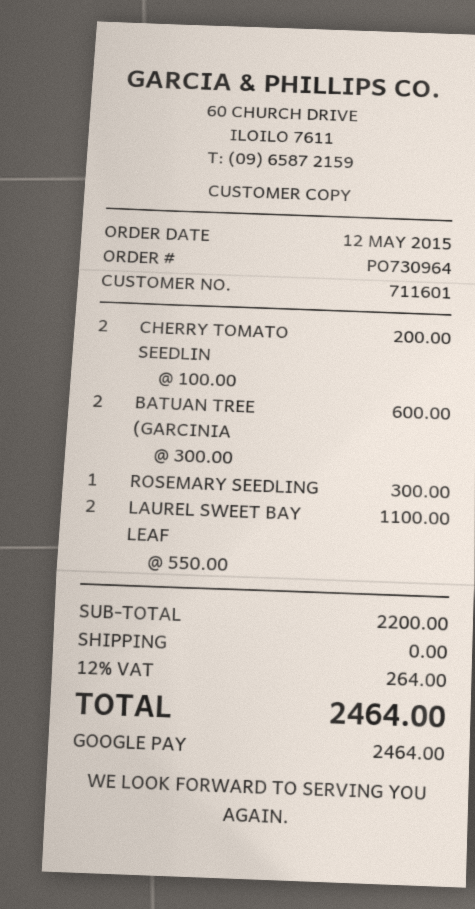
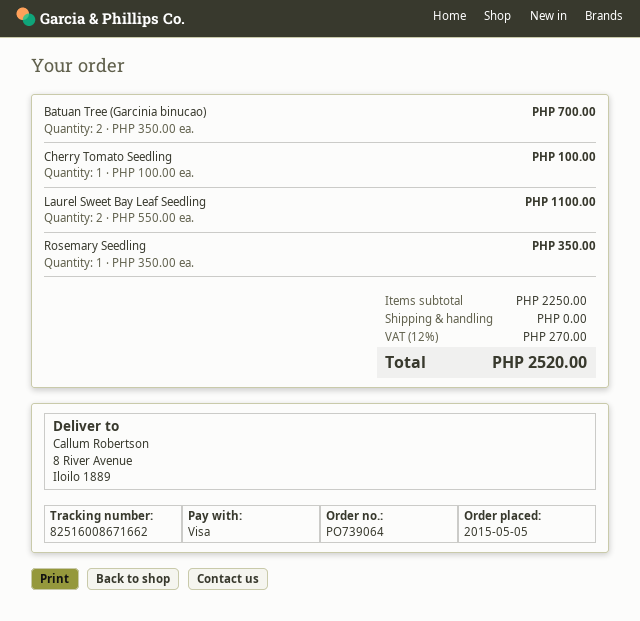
order number: PO730964 -> PO739064
order date: 2015-05-12 -> 2015-05-05
payment method: Google Pay -> Visa
CHERRY TOMATO SEEDLIN: 2 x 100.00 = 200.00 -> 1 x 100.00 = 100.00
BATUAN TREE (GARCINIA: 2 x 300.00 = 600.00 -> 2 x 350.00 = 700.00
ROSEMARY SEEDLING: 1 x 300.00 = 300.00 -> 1 x 350.00 = 350.00
subtotal: 2200.00 -> 2250.00
tax: 12% = 264.00 -> 12% = 270.00
total: 2464.00 -> 2520.00

